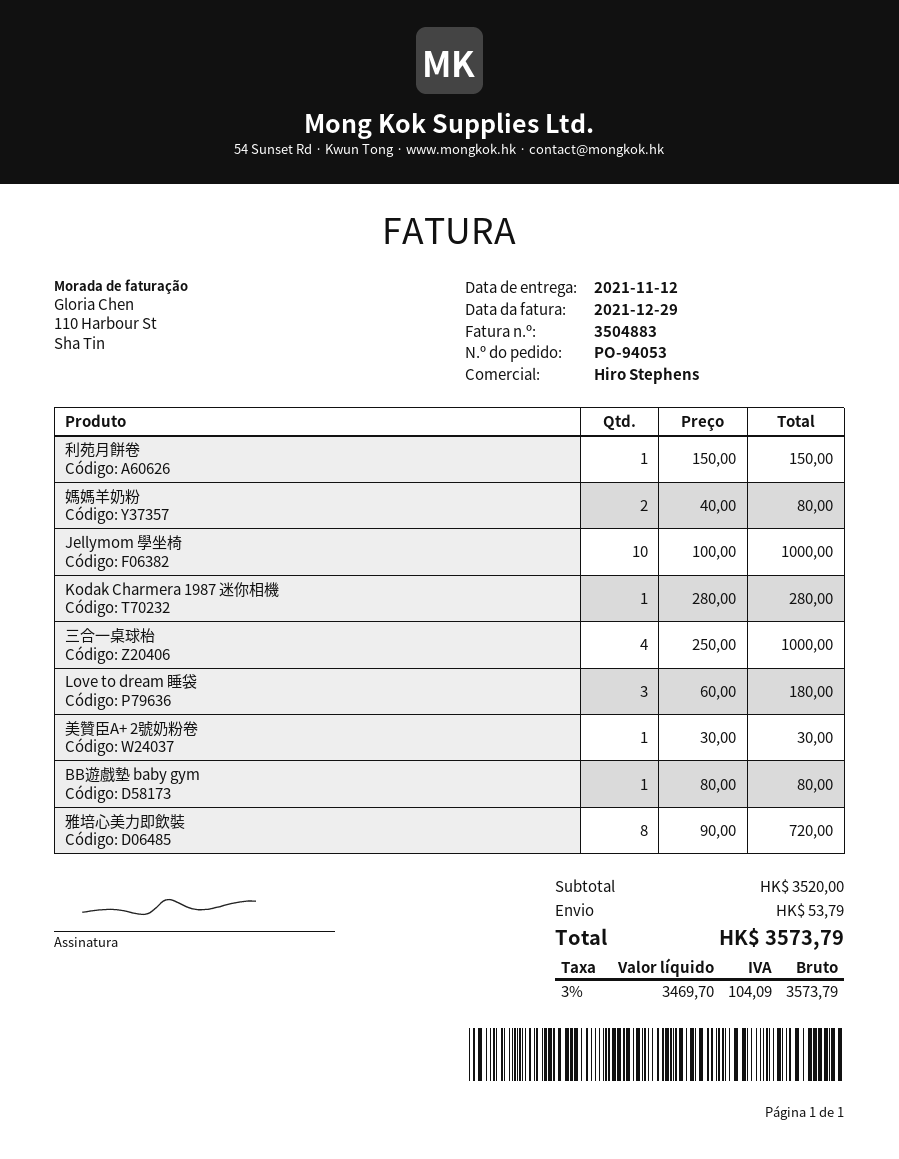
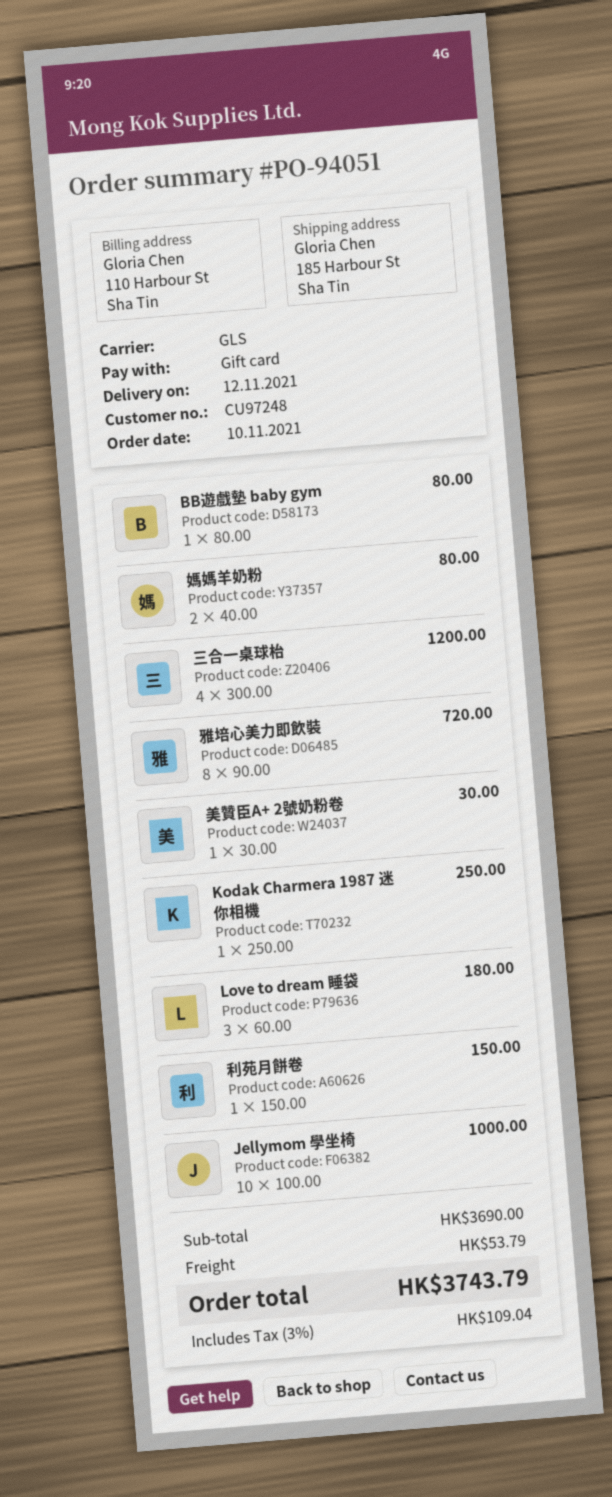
order number: PO-94053 -> PO-94051
Kodak Charmera 1987 迷你相機: 1 x 280.00 = 280.00 -> 1 x 250.00 = 250.00
三合一桌球枱: 4 x 250.00 = 1000.00 -> 4 x 300.00 = 1200.00
subtotal: 3520.00 -> 3690.00
tax: 3% = 104.09 -> 3% = 109.04
total: 3573.79 -> 3743.79

